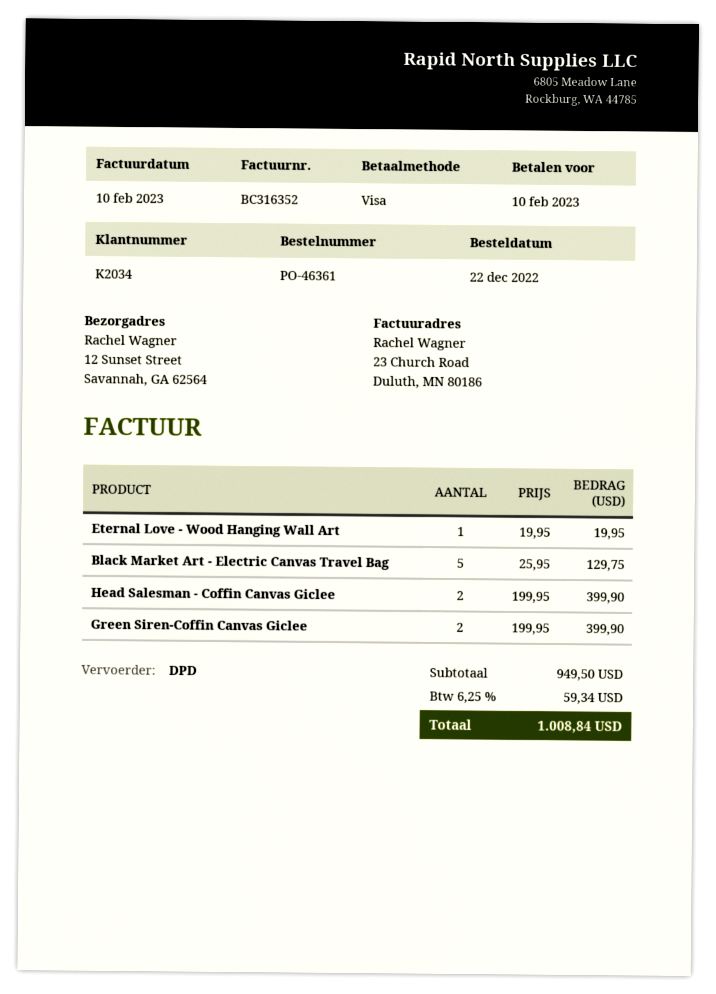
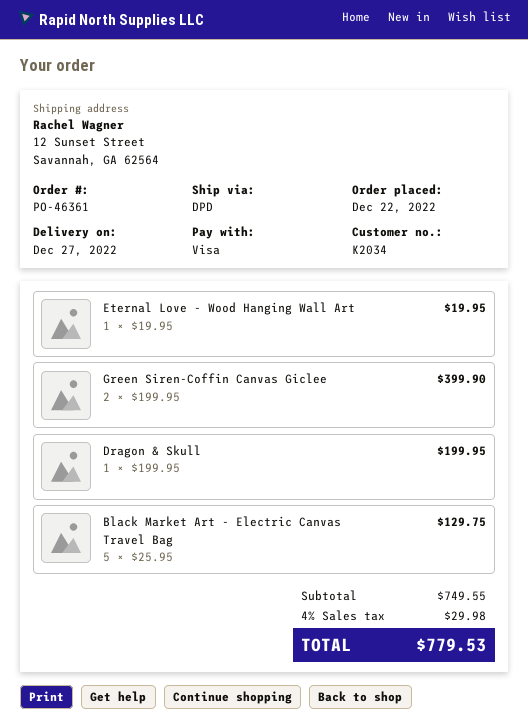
Head Salesman - Coffin Canvas Giclee: 2 x 199.95 = 399.90 -> none
Dragon & Skull: none -> 1 x 199.95 = 199.95
subtotal: 949.50 -> 749.55
tax: 6.25% = 59.34 -> 4% = 29.98
total: 1008.84 -> 779.53

